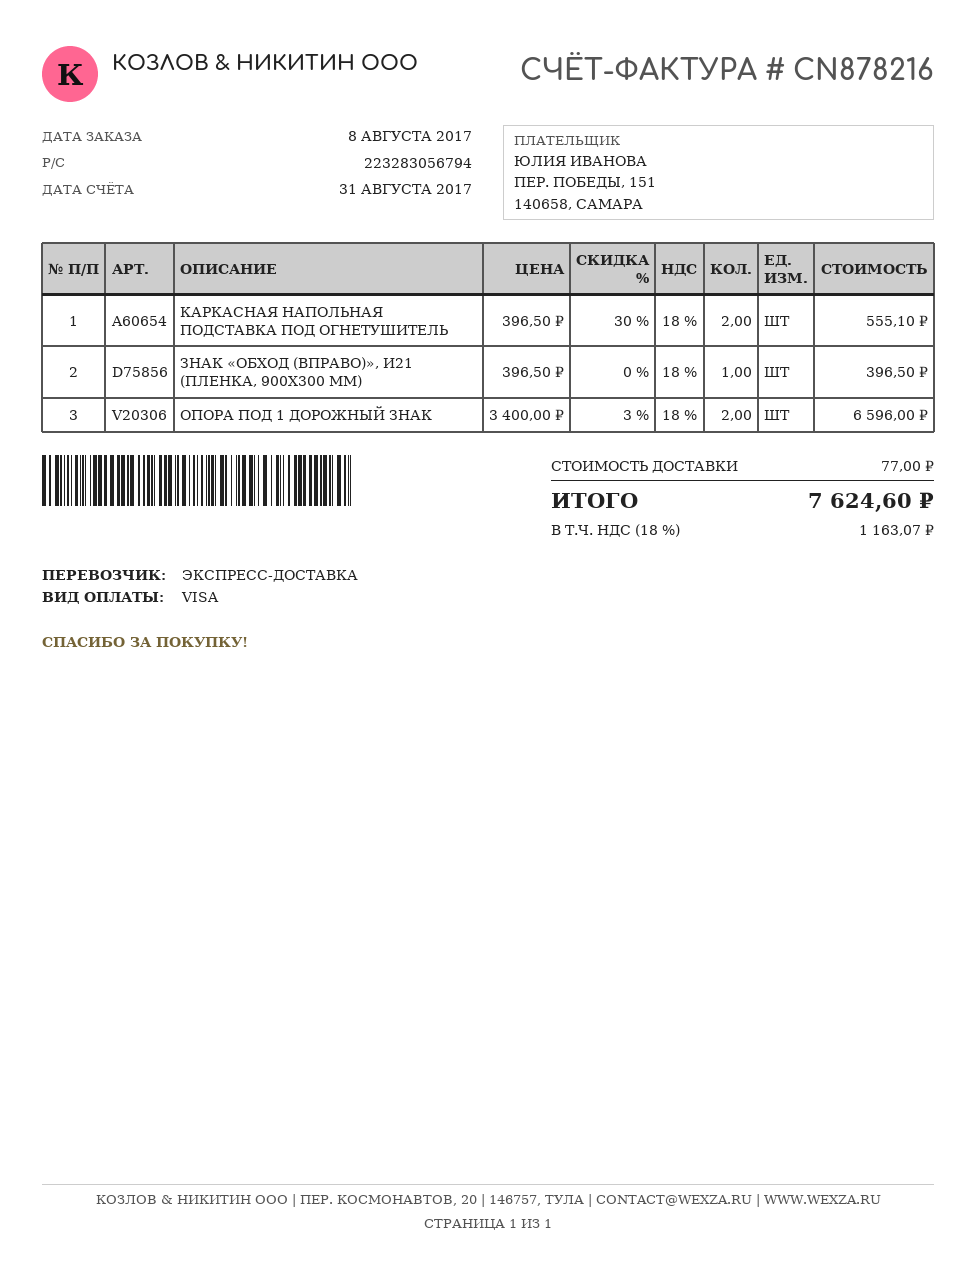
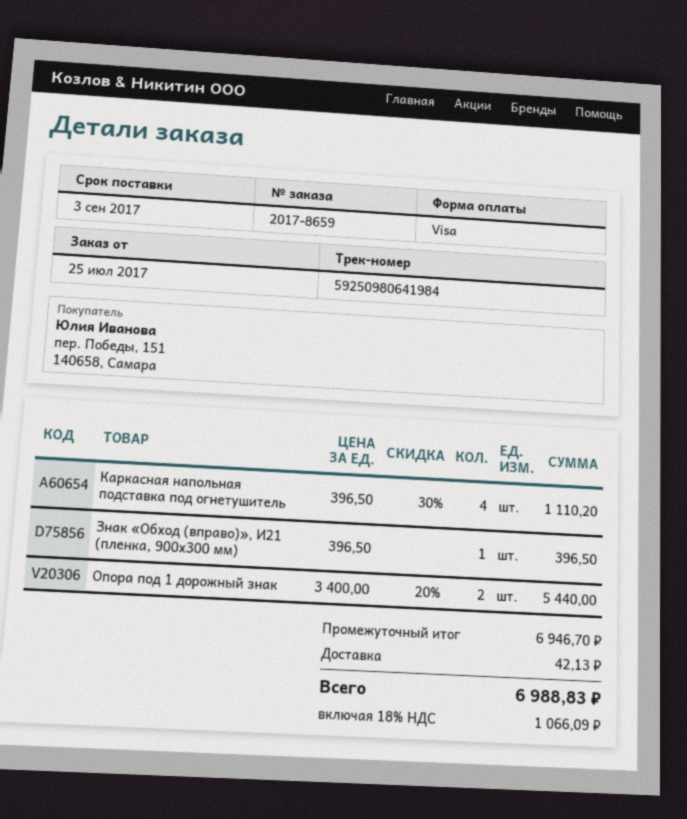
order date: 2017-08-08 -> 2017-07-25
КАРКАСНАЯ НАПОЛЬНАЯ ПОДСТАВКА ПОД ОГНЕТУШИТЕЛЬ: 2 x 396.50 - 30% = 555.10 -> 4 x 396.50 - 30% = 1110.20
ОПОРА ПОД 1 ДОРОЖНЫЙ ЗНАК: 2 x 3400.00 - 3% = 6596.00 -> 2 x 3400.00 - 20% = 5440.00
shipping: 77.00 -> 42.13
tax: 18% = 1163.07 -> 18% = 1066.09
total: 7624.60 -> 6988.83

